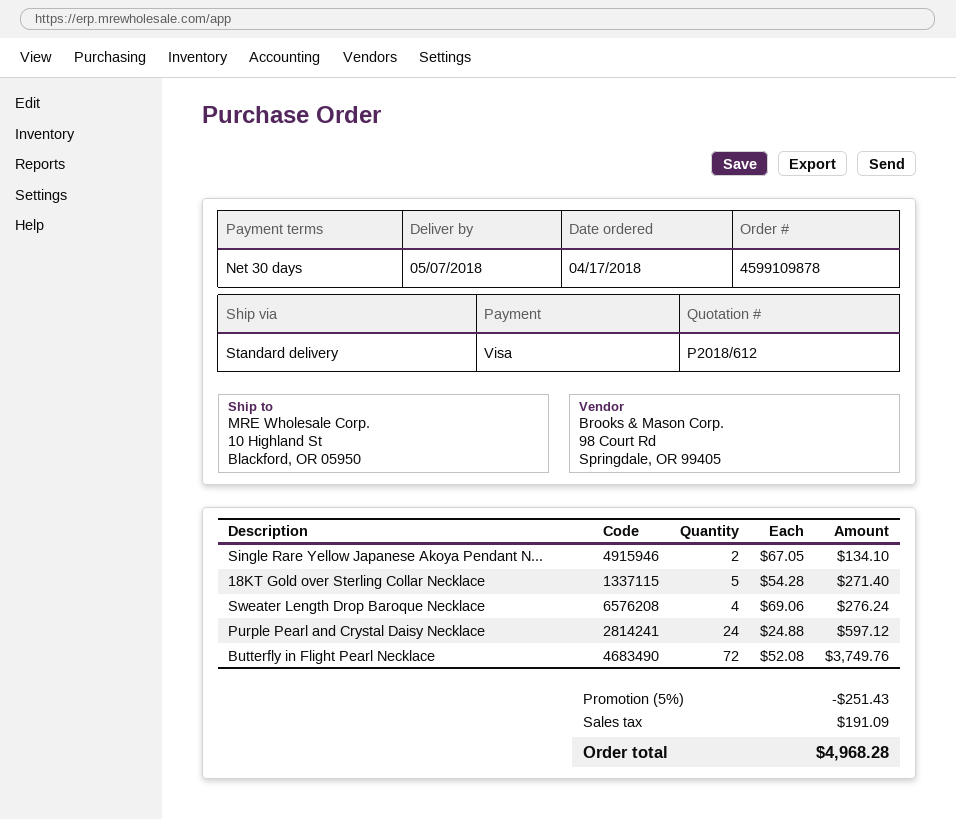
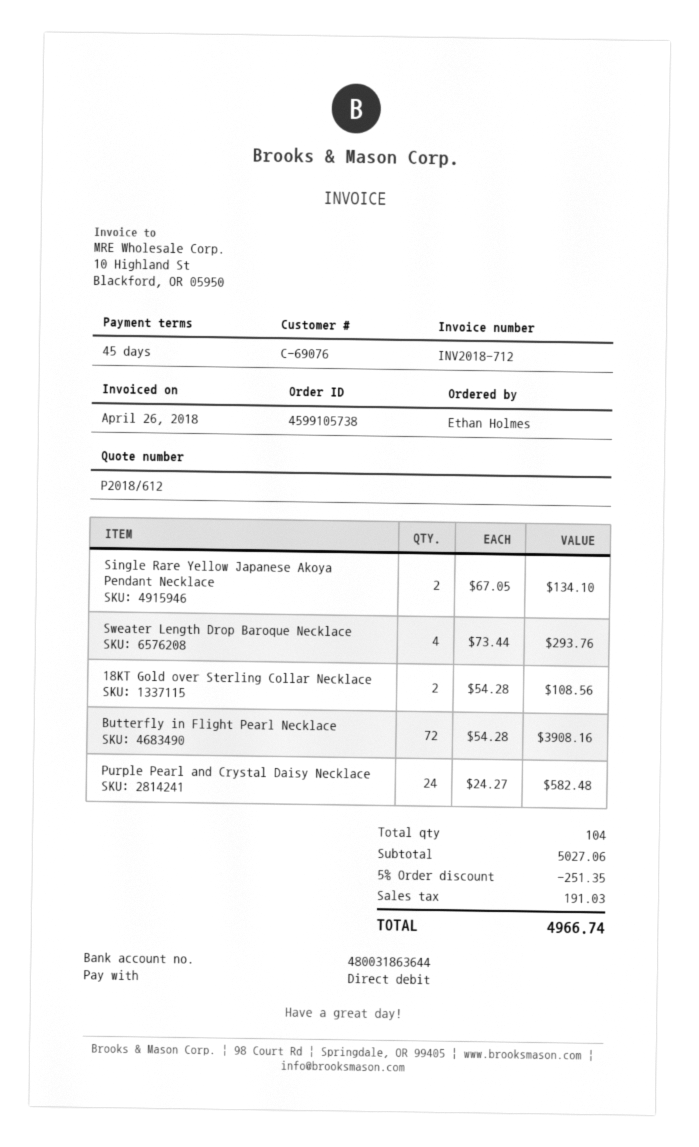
order number: 4599109878 -> 4599105738
payment terms: 30 days -> 45 days
payment method: Visa -> direct debit
18KT Gold over Sterling Collar Necklace: 5 x 54.28 = 271.40 -> 2 x 54.28 = 108.56
Sweater Length Drop Baroque Necklace: 4 x 69.06 = 276.24 -> 4 x 73.44 = 293.76
Purple Pearl and Crystal Daisy Necklace: 24 x 24.88 = 597.12 -> 24 x 24.27 = 582.48
Butterfly in Flight Pearl Necklace: 72 x 52.08 = 3749.76 -> 72 x 54.28 = 3908.16
discount: 5% = 251.43 -> 5% = 251.35
tax: 191.09 -> 191.03
total: 4968.28 -> 4966.74

